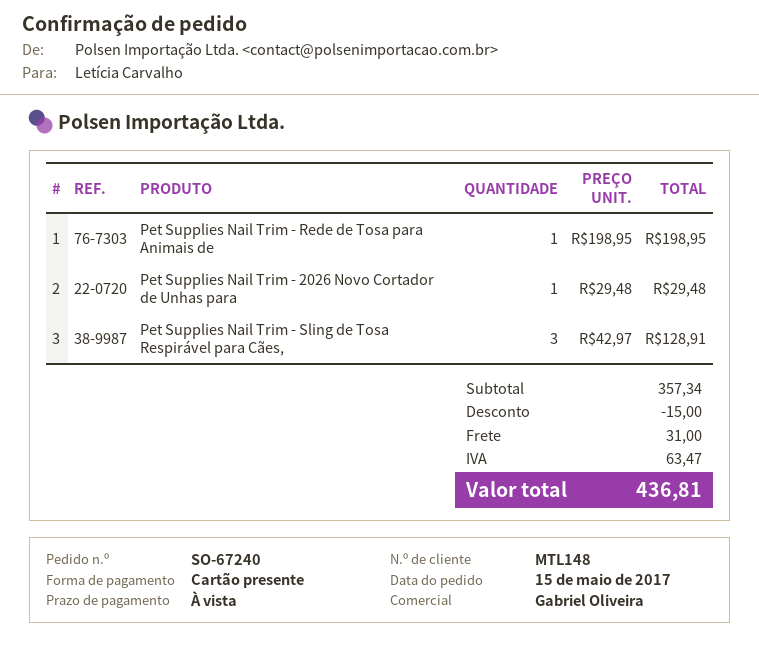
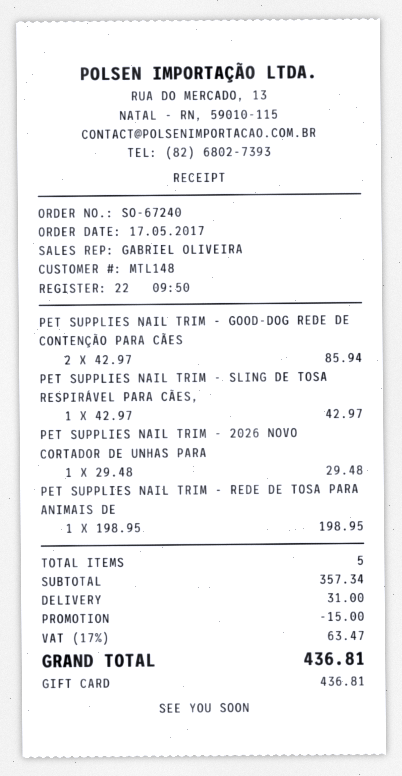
order date: 2017-05-15 -> 2017-05-17
Pet Supplies Nail Trim - Sling de Tosa Respirável para Cães,: 3 x 42.97 = 128.91 -> 1 x 42.97 = 42.97
PET SUPPLIES NAIL TRIM - GOOD-DOG REDE DE CONTENÇÃO PARA CÃES: none -> 2 x 42.97 = 85.94

